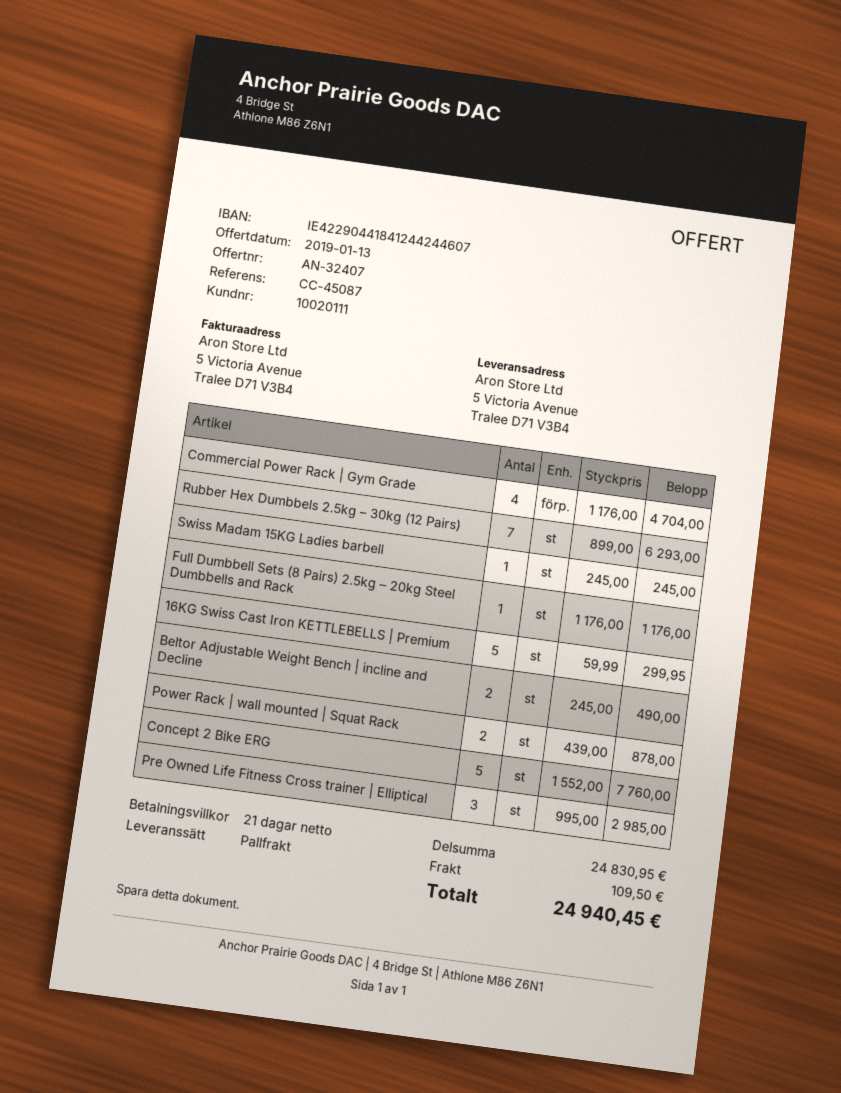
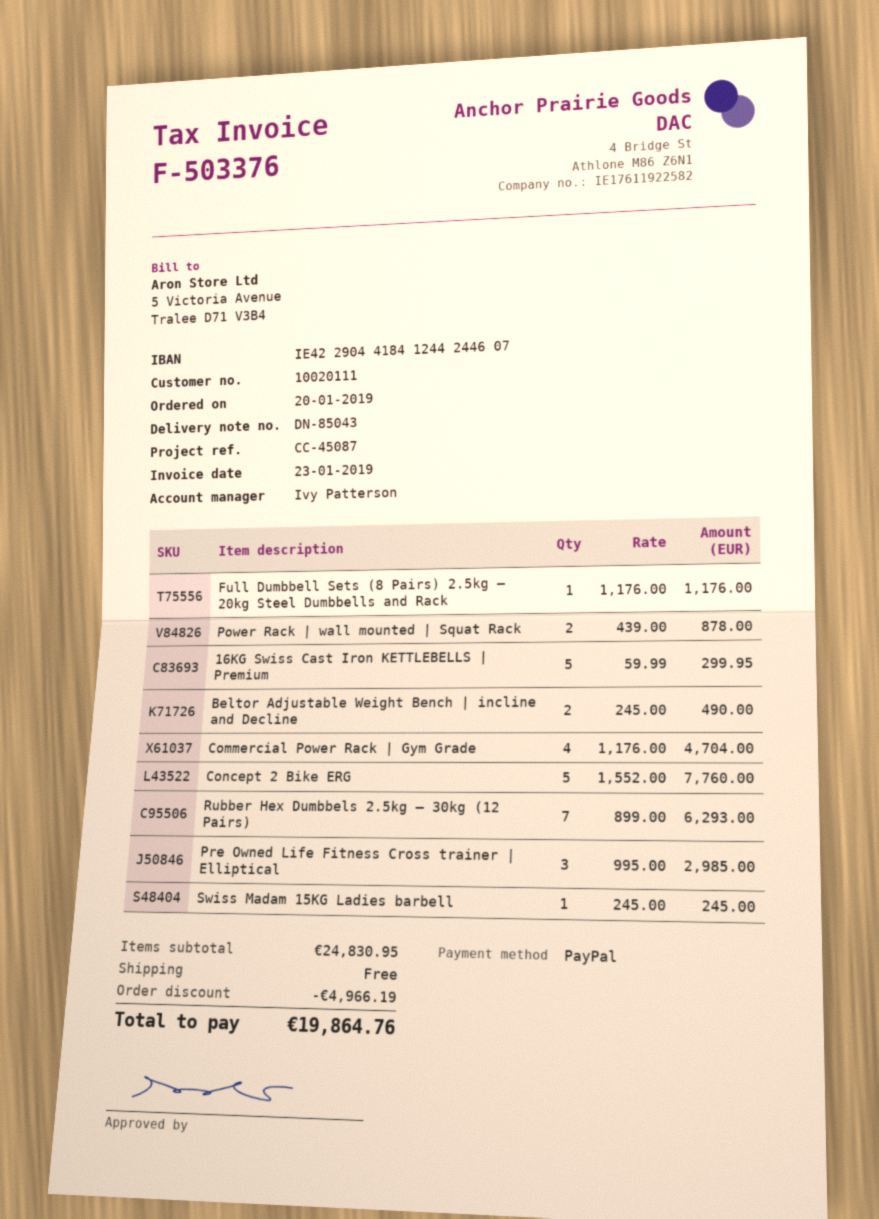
discount: none -> 4966.19
shipping: 109.50 -> 0.00
total: 24940.45 -> 19864.76

